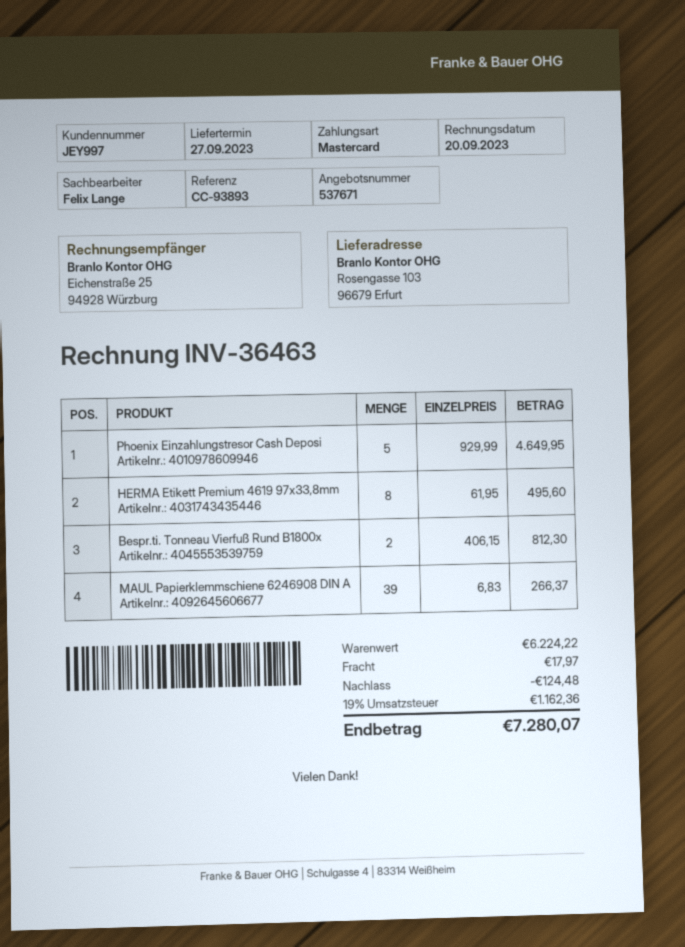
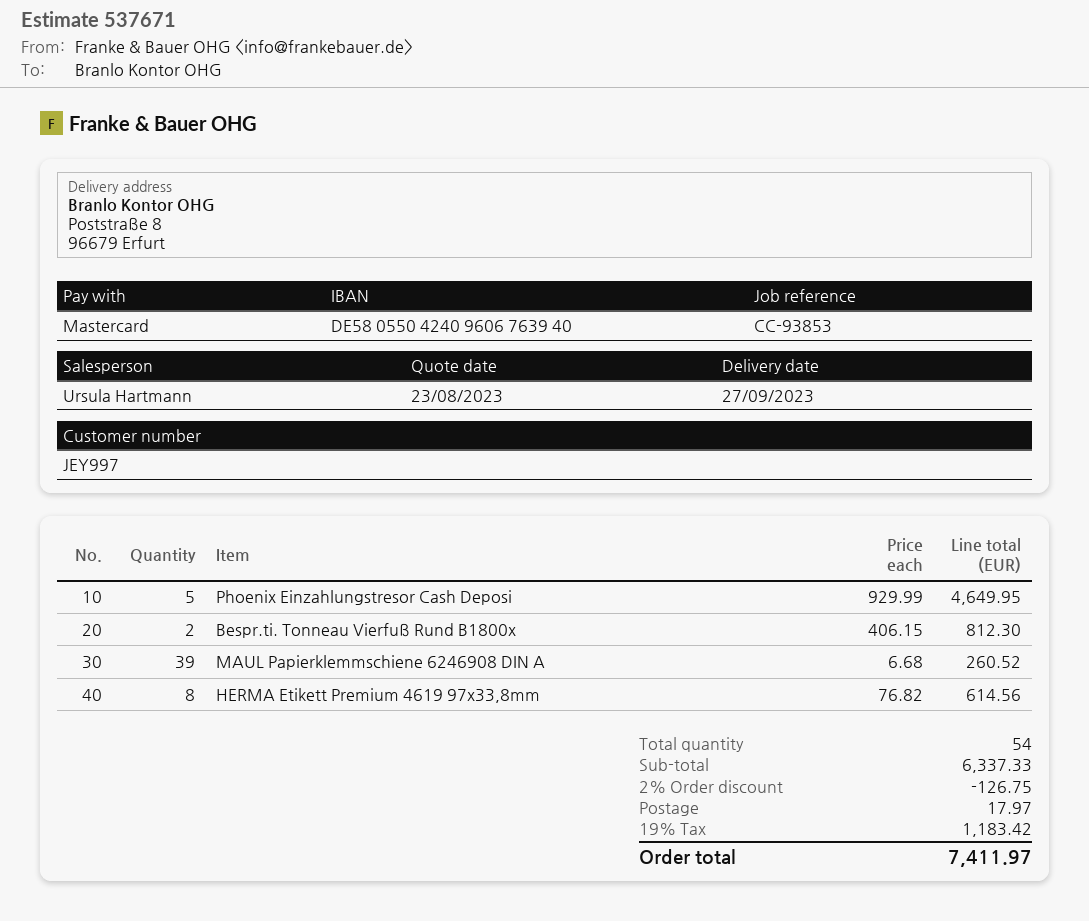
reference: CC-93893 -> CC-93853
sales rep: Felix Lange -> Ursula Hartmann
ship to: Rosengasse 103, 96679 Erfurt -> Poststraße 8, 96679 Erfurt
HERMA Etikett Premium 4619 97x33,8mm: 8 x 61.95 = 495.60 -> 8 x 76.82 = 614.56
MAUL Papierklemmschiene 6246908 DIN A: 39 x 6.83 = 266.37 -> 39 x 6.68 = 260.52
subtotal: 6224.22 -> 6337.33
discount: 124.48 -> 126.75
tax: 19% = 1162.36 -> 19% = 1183.42
total: 7280.07 -> 7411.97

